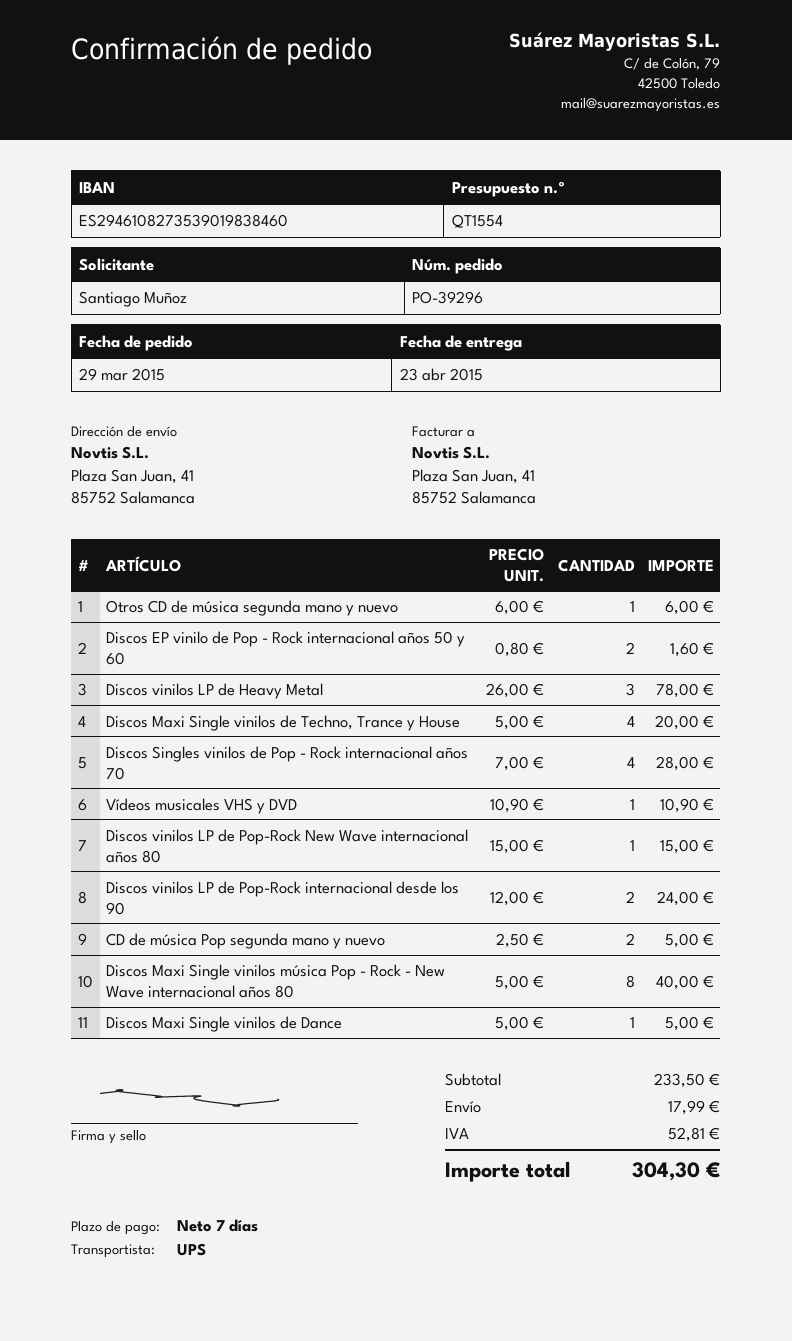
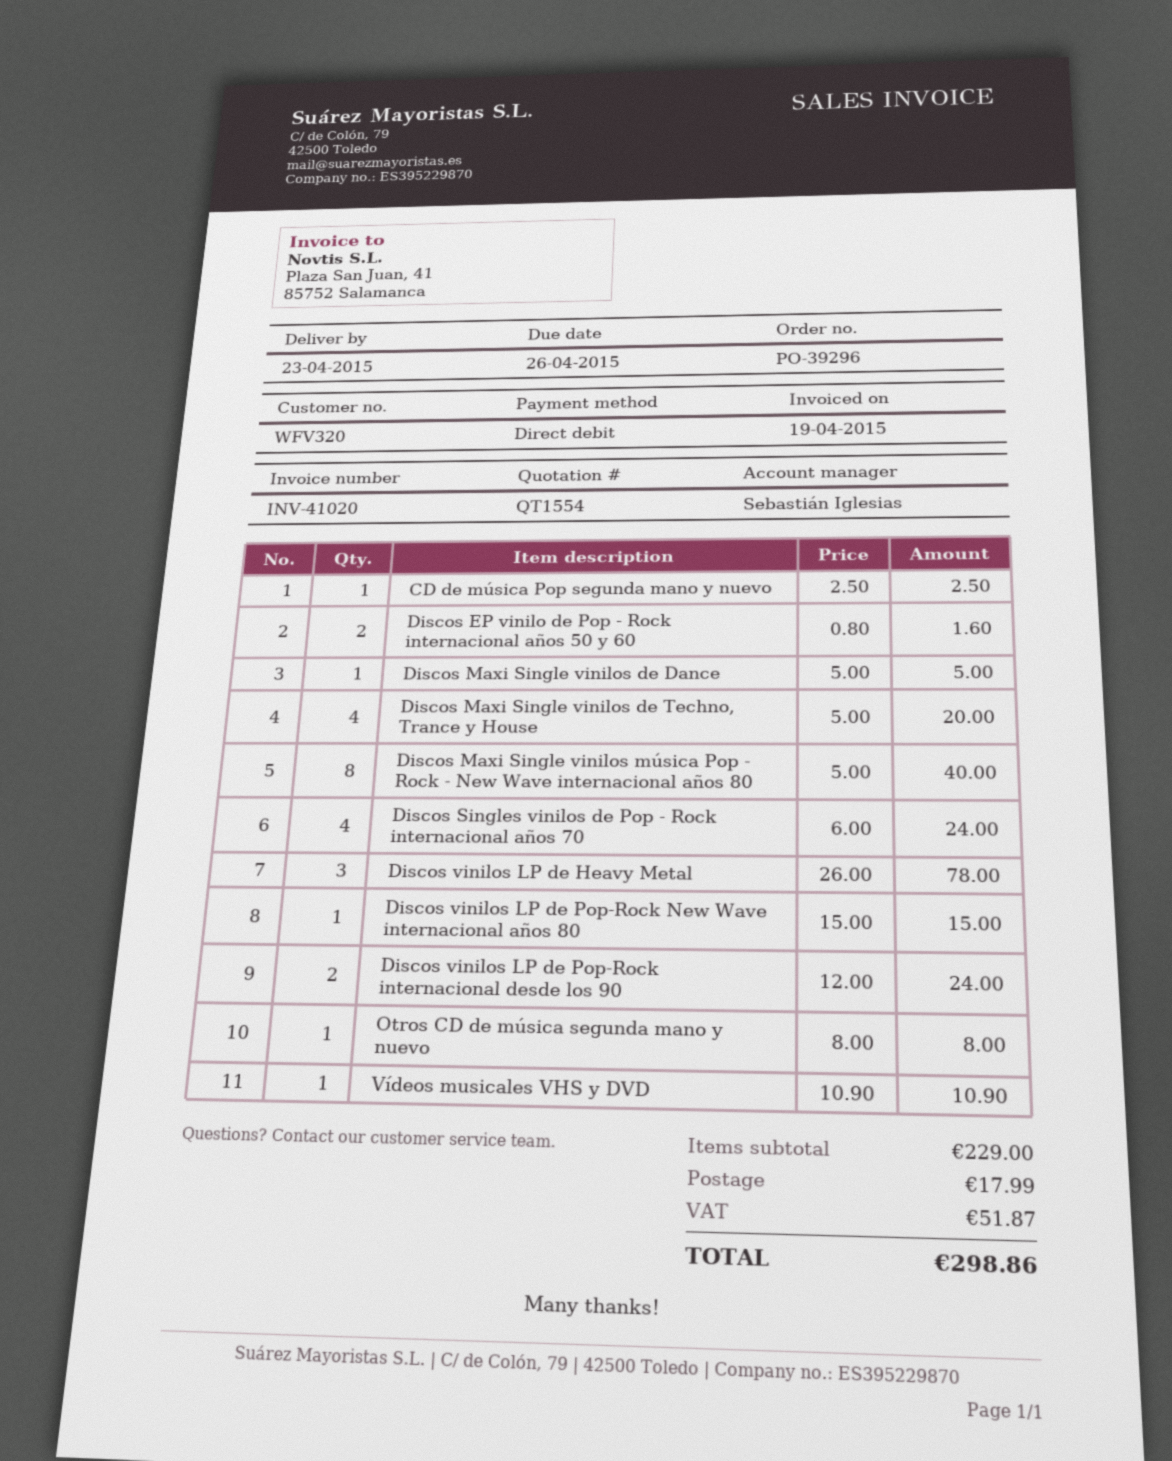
Otros CD de música segunda mano y nuevo: 1 x 6.00 = 6.00 -> 1 x 8.00 = 8.00
Discos Singles vinilos de Pop - Rock internacional años 70: 4 x 7.00 = 28.00 -> 4 x 6.00 = 24.00
CD de música Pop segunda mano y nuevo: 2 x 2.50 = 5.00 -> 1 x 2.50 = 2.50
subtotal: 233.50 -> 229.00
tax: 52.81 -> 51.87
total: 304.30 -> 298.86

